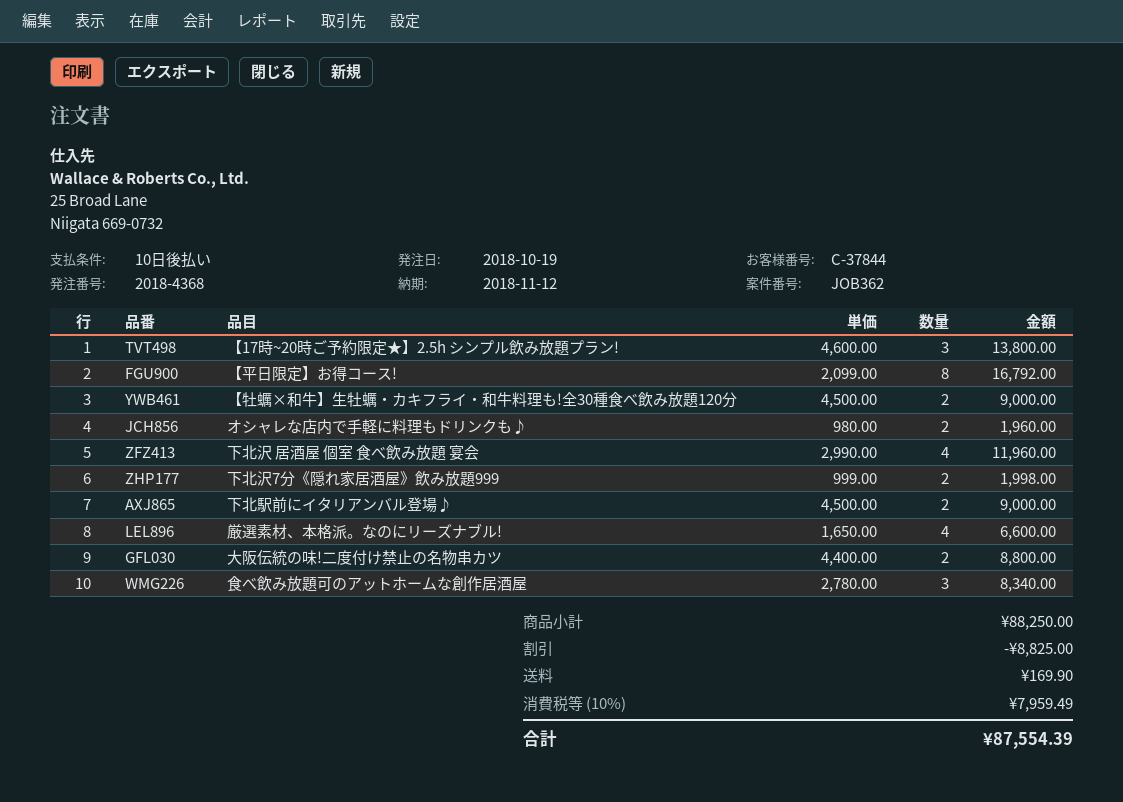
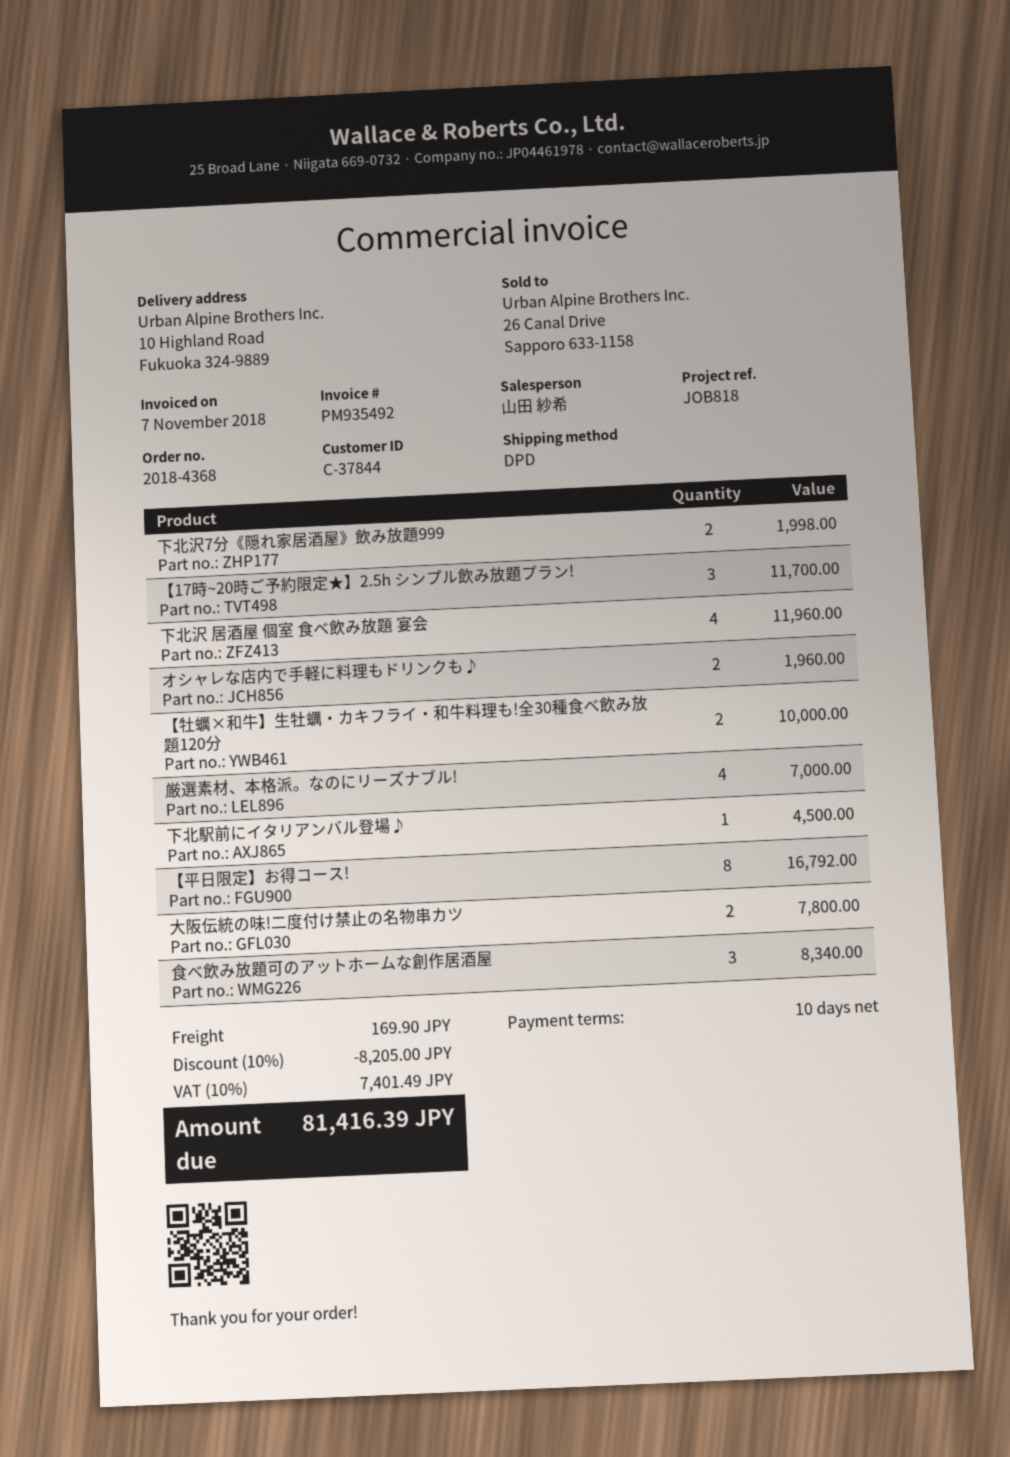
reference: JOB362 -> JOB818
【17時~20時ご予約限定★】2.5h シンプル飲み放題プラン!: 3 for 13800.00 -> 3 for 11700.00
【牡蠣×和牛】生牡蠣・カキフライ・和牛料理も!全30種食べ飲み放題120分: 2 for 9000.00 -> 2 for 10000.00
下北駅前にイタリアンバル登場♪: 2 for 9000.00 -> 1 for 4500.00
厳選素材、本格派。なのにリーズナブル!: 4 for 6600.00 -> 4 for 7000.00
大阪伝統の味!二度付け禁止の名物串カツ: 2 for 8800.00 -> 2 for 7800.00
discount: 8825.00 -> 8205.00
tax: 10% = 7959.49 -> 10% = 7401.49
total: 87554.39 -> 81416.39

